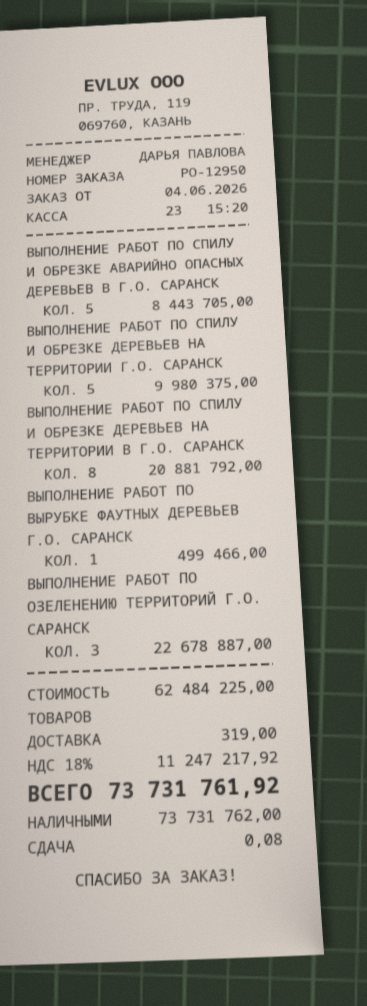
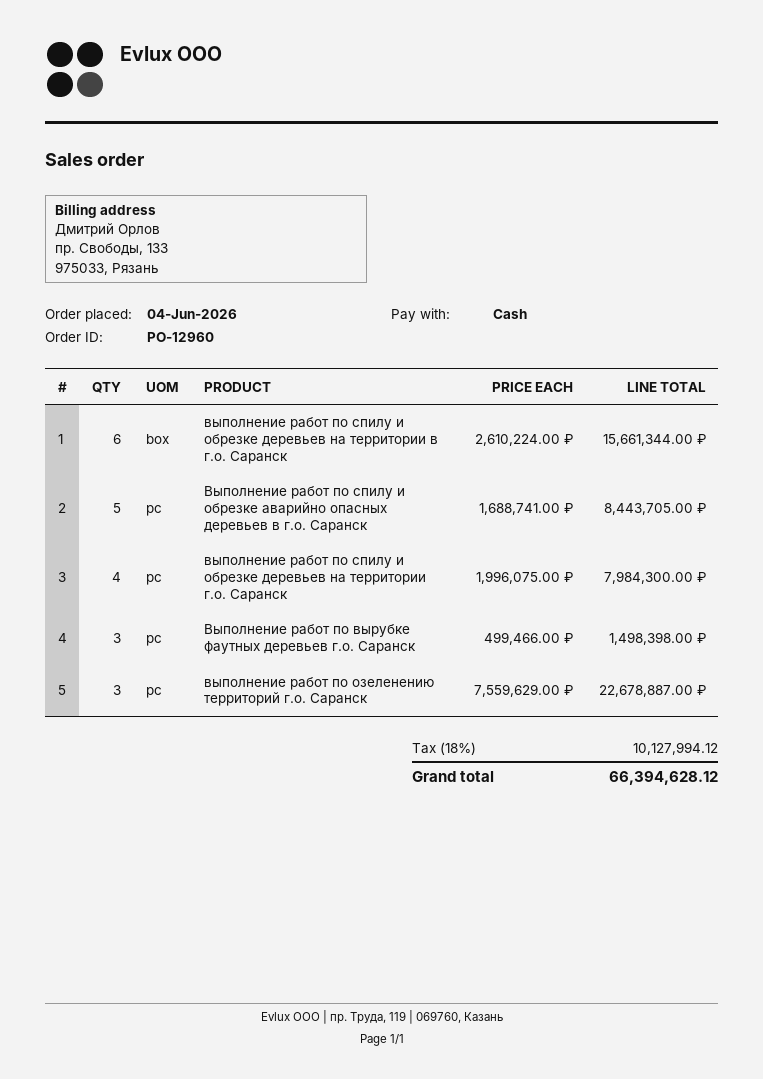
order number: PO-12950 -> PO-12960
ВЫПОЛНЕНИЕ РАБОТ ПО СПИЛУ И ОБРЕЗКЕ ДЕРЕВЬЕВ НА ТЕРРИТОРИИ Г.О. САРАНСК: 5 for 9980375.00 -> 4 for 7984300.00
ВЫПОЛНЕНИЕ РАБОТ ПО СПИЛУ И ОБРЕЗКЕ ДЕРЕВЬЕВ НА ТЕРРИТОРИИ В Г.О. САРАНСК: 8 for 20881792.00 -> 6 for 15661344.00
ВЫПОЛНЕНИЕ РАБОТ ПО ВЫРУБКЕ ФАУТНЫХ ДЕРЕВЬЕВ Г.О. САРАНСК: 1 for 499466.00 -> 3 for 1498398.00
shipping: 319.00 -> none
tax: 18% = 11247217.92 -> 18% = 10127994.12
total: 73731761.92 -> 66394628.12

